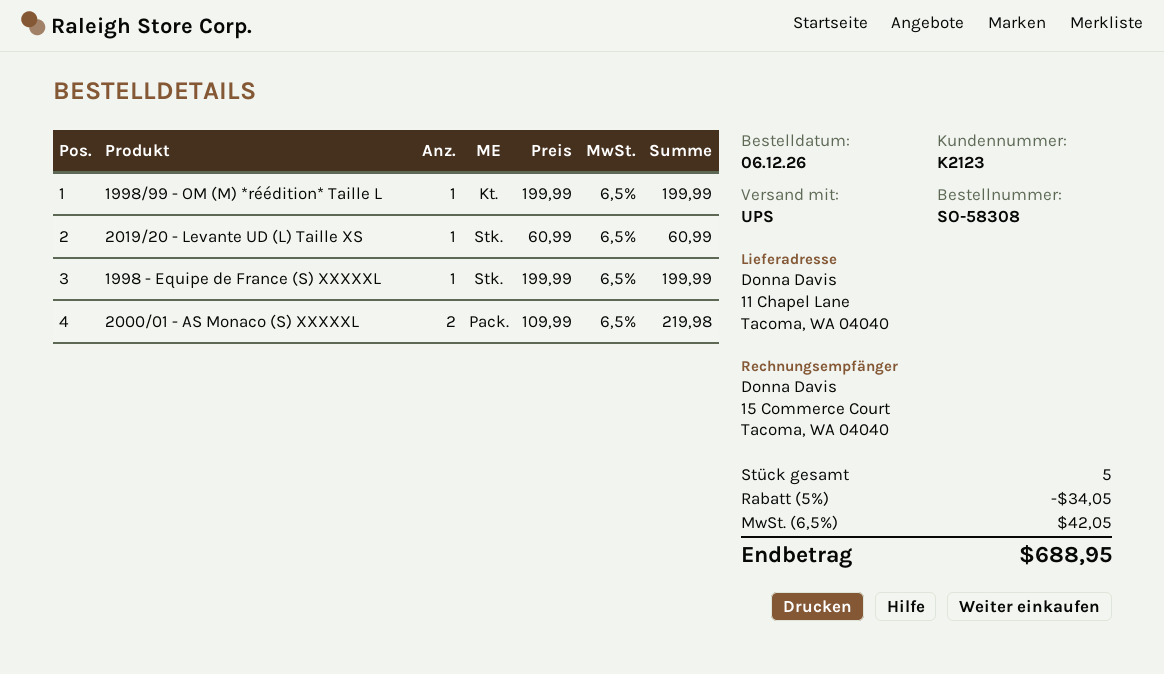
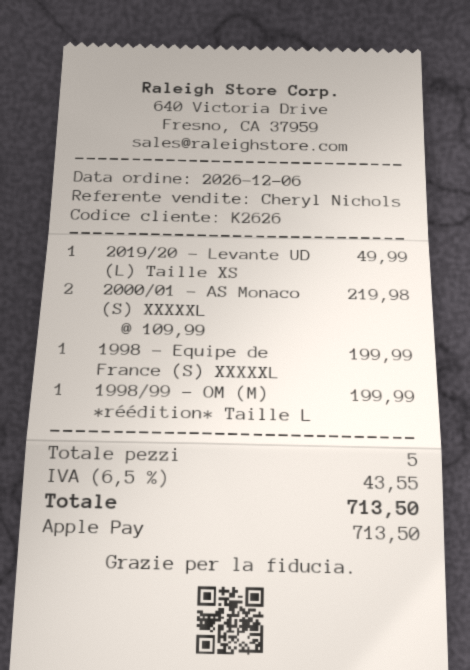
customer number: K2123 -> K2626
2019/20 - Levante UD (L) Taille XS: 1 x 60.99 = 60.99 -> 1 x 49.99 = 49.99
discount: 5% = 34.05 -> none
tax: 6.5% = 42.05 -> 6.5% = 43.55
total: 688.95 -> 713.50

